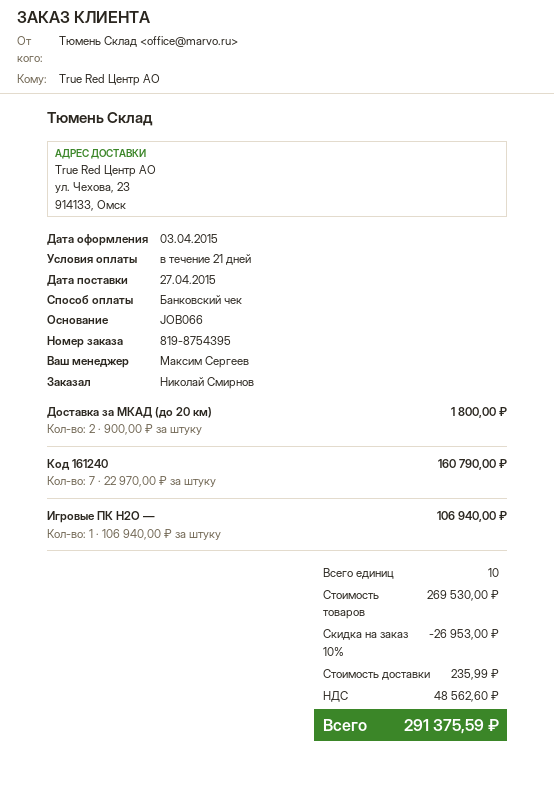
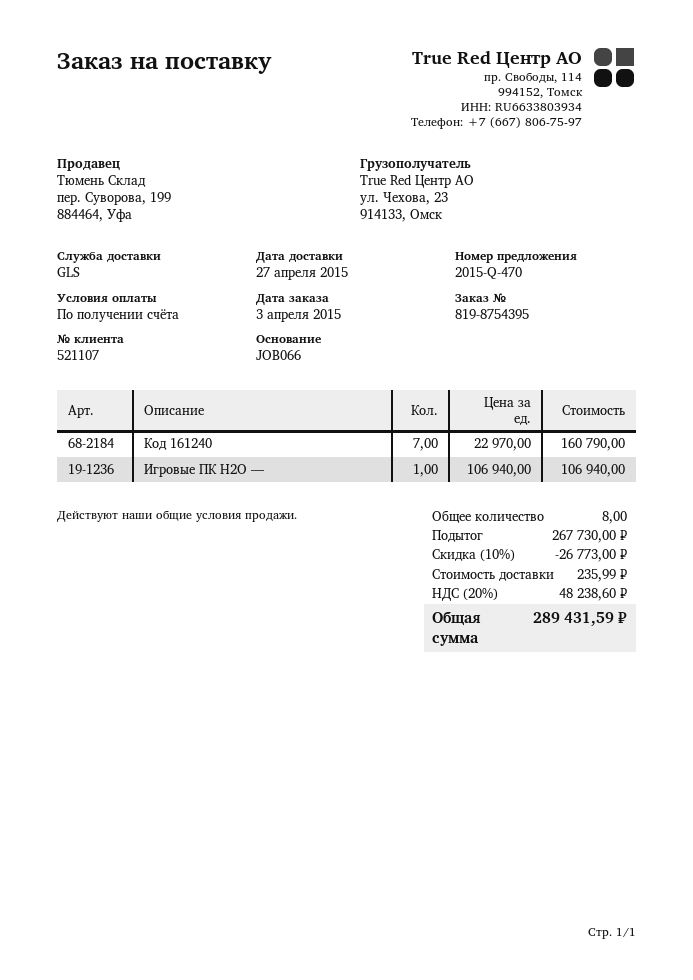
payment terms: 21 days -> on receipt
Доставка за МКАД (до 20 км): 2 x 900.00 = 1800.00 -> none
total quantity: 10 -> 8
subtotal: 269530.00 -> 267730.00
discount: 10% = 26953.00 -> 10% = 26773.00
tax: 48562.60 -> 48238.60
total: 291375.59 -> 289431.59

